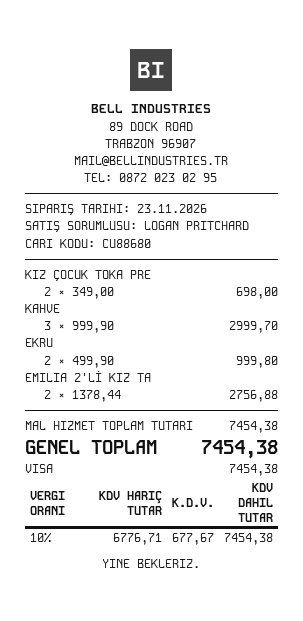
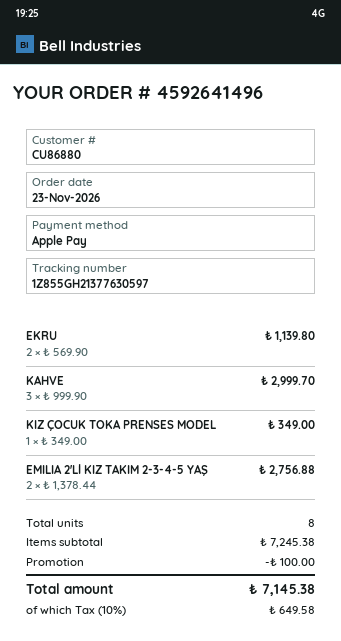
customer number: CU88680 -> CU86880
payment method: Visa -> Apple Pay
KIZ ÇOCUK TOKA PRE: 2 x 349.00 = 698.00 -> 1 x 349.00 = 349.00
EKRU: 2 x 499.90 = 999.80 -> 2 x 569.90 = 1139.80
subtotal: 7454.38 -> 7245.38
discount: none -> 100.00
tax: 10% = 677.67 -> 10% = 649.58
total: 7454.38 -> 7145.38

